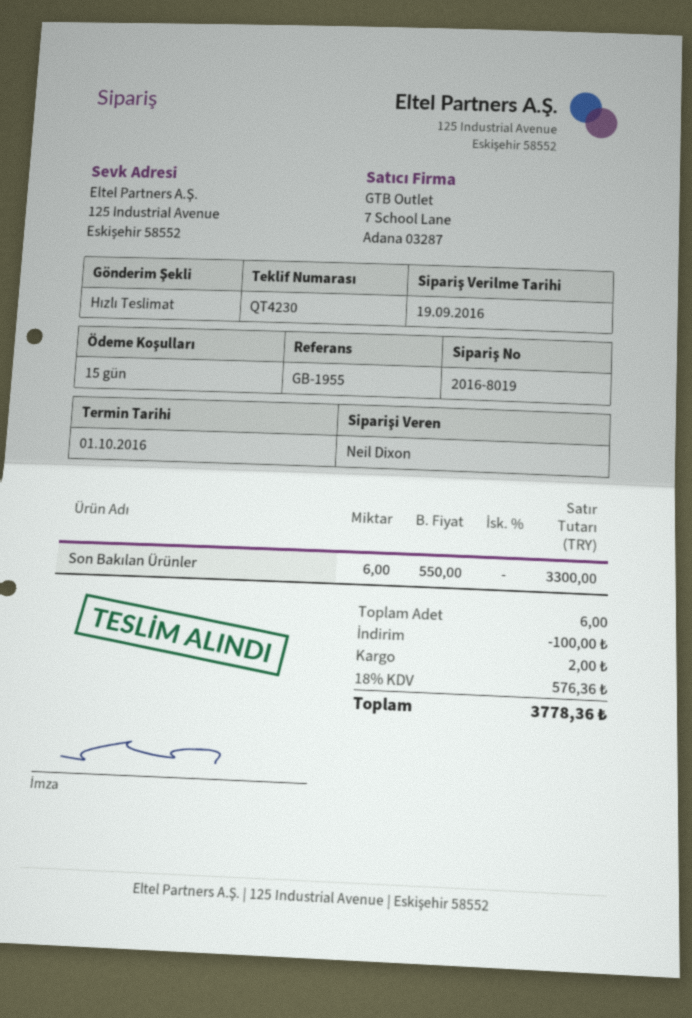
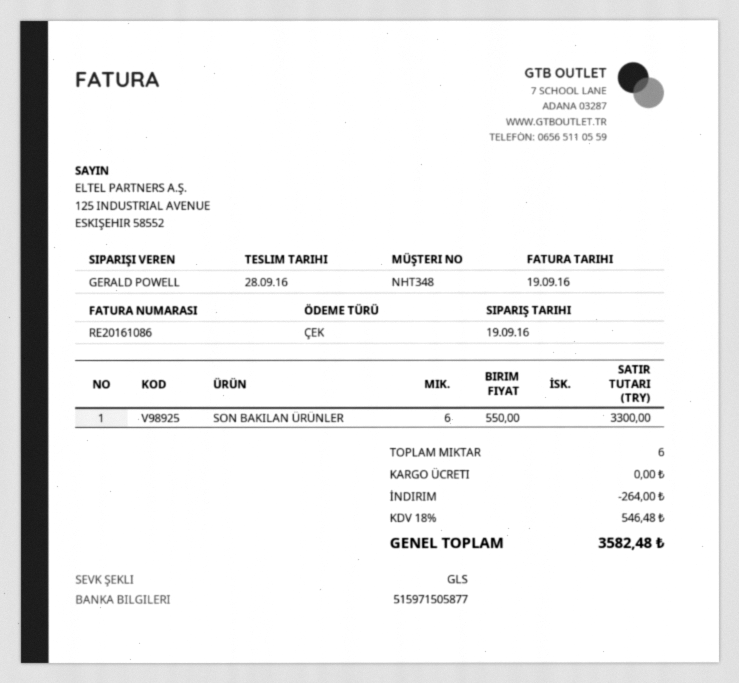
delivery date: 2016-10-01 -> 2016-09-28
ordered by: Neil Dixon -> GERALD POWELL
shipping method: express -> GLS
discount: 100.00 -> 264.00
shipping: 2.00 -> 0.00
tax: 18% = 576.36 -> 18% = 546.48
total: 3778.36 -> 3582.48

